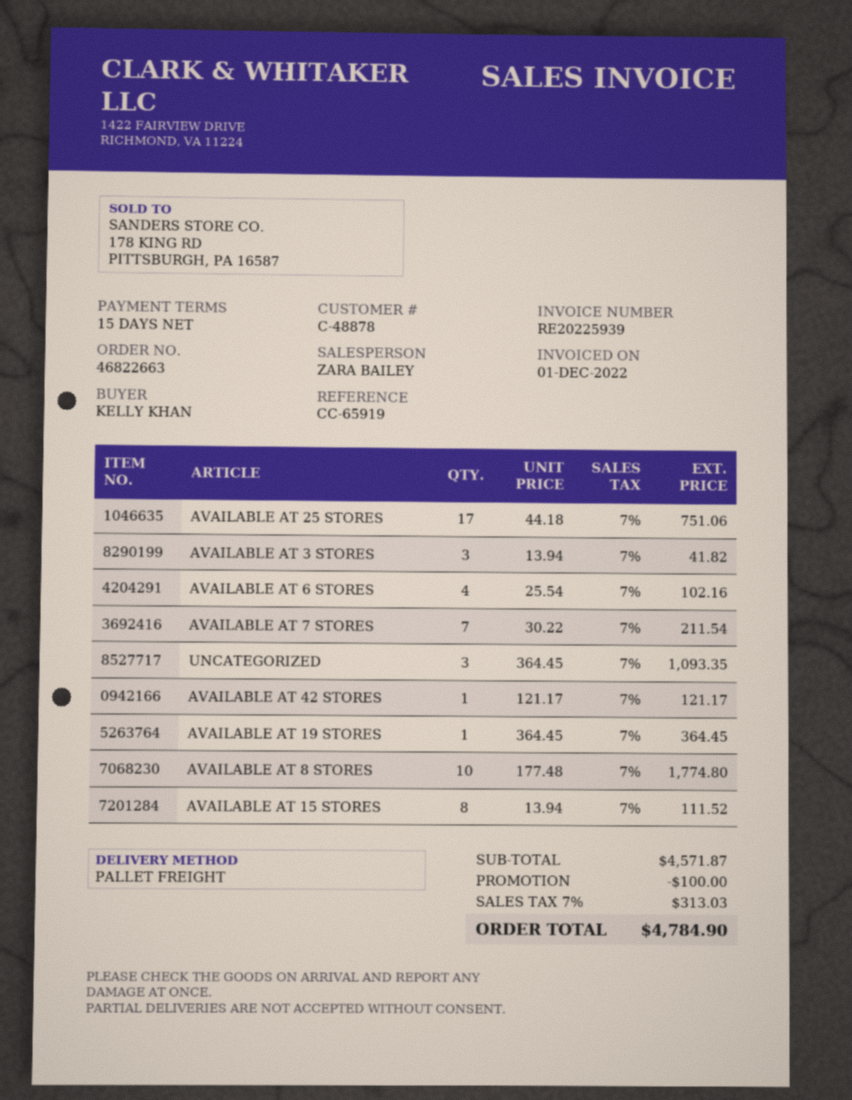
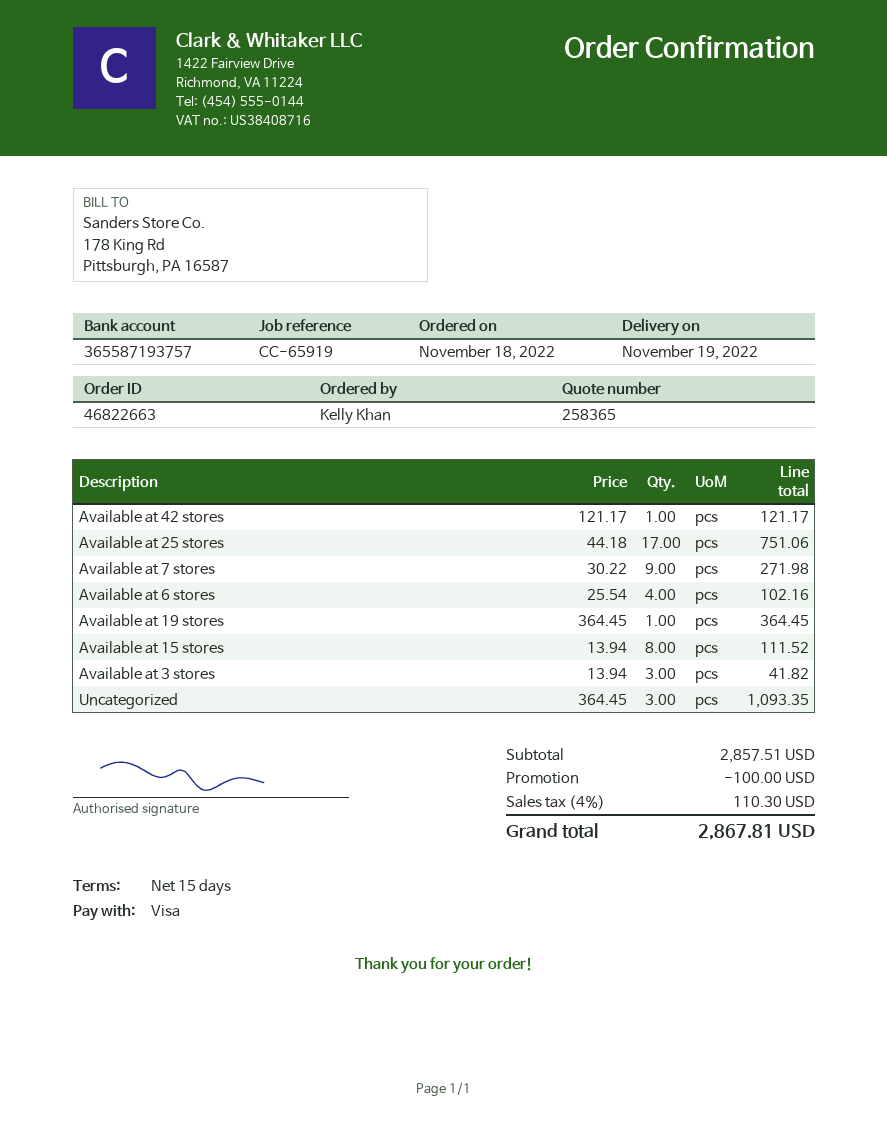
AVAILABLE AT 7 STORES: 7 x 30.22 = 211.54 -> 9 x 30.22 = 271.98
AVAILABLE AT 8 STORES: 10 x 177.48 = 1774.80 -> none
subtotal: 4571.87 -> 2857.51
tax: 7% = 313.03 -> 4% = 110.30
total: 4784.90 -> 2867.81

